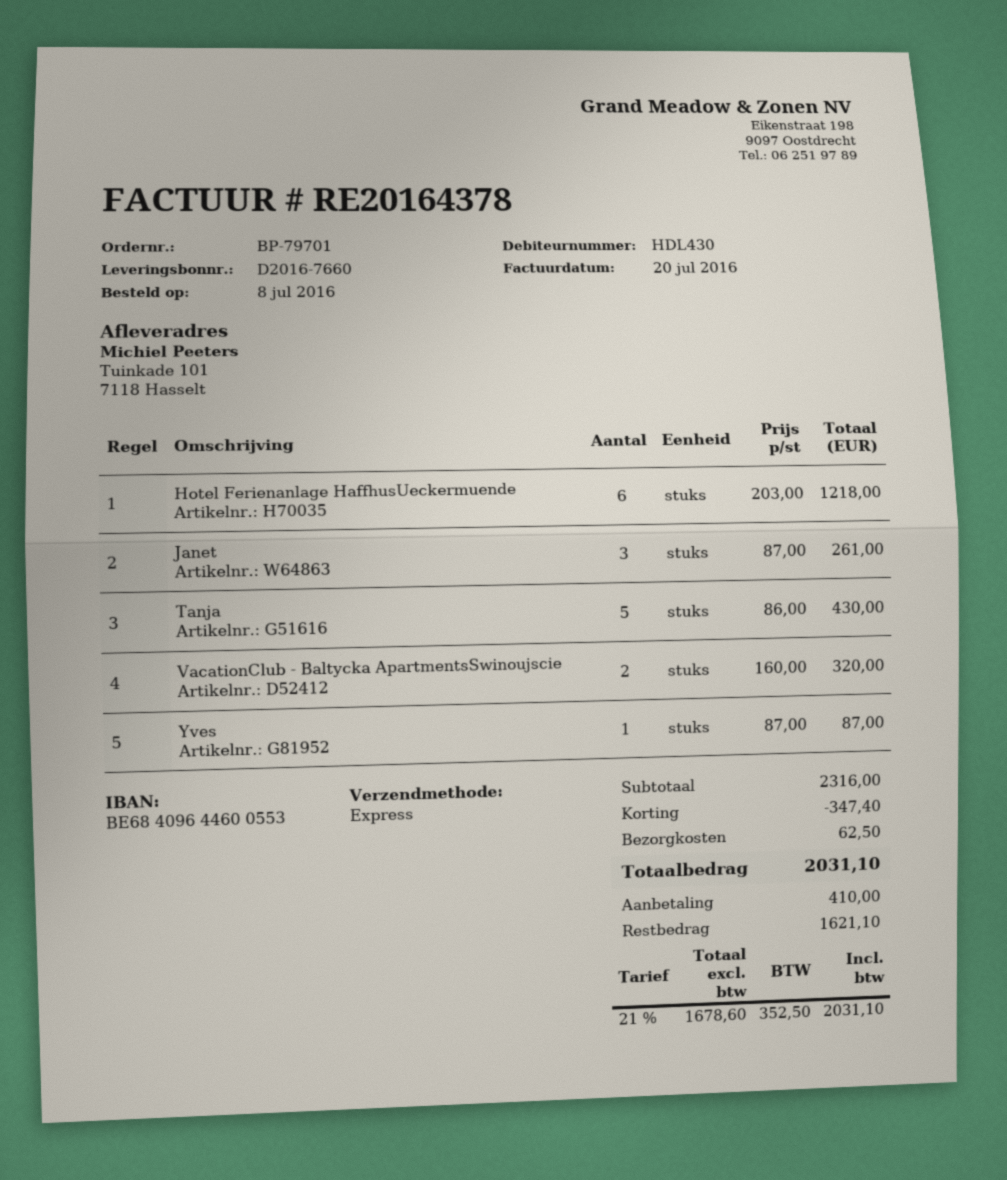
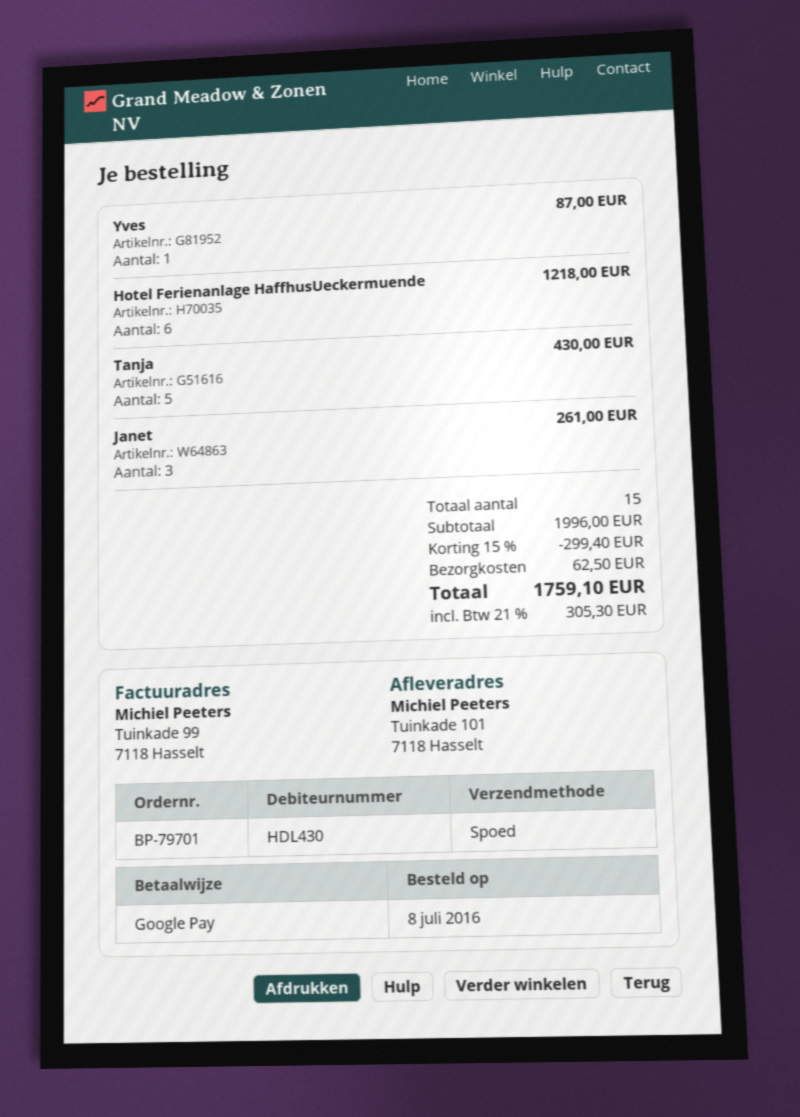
VacationClub - Baltycka ApartmentsSwinoujscie: 2 for 320.00 -> none
subtotal: 2316.00 -> 1996.00
discount: 347.40 -> 299.40
tax: 21% = 352.50 -> 21% = 305.30
total: 2031.10 -> 1759.10

